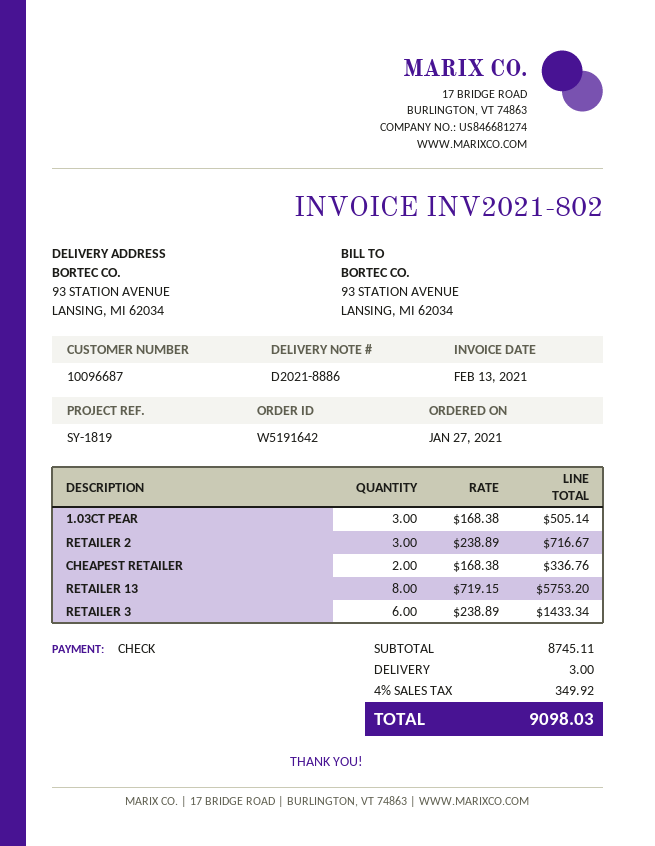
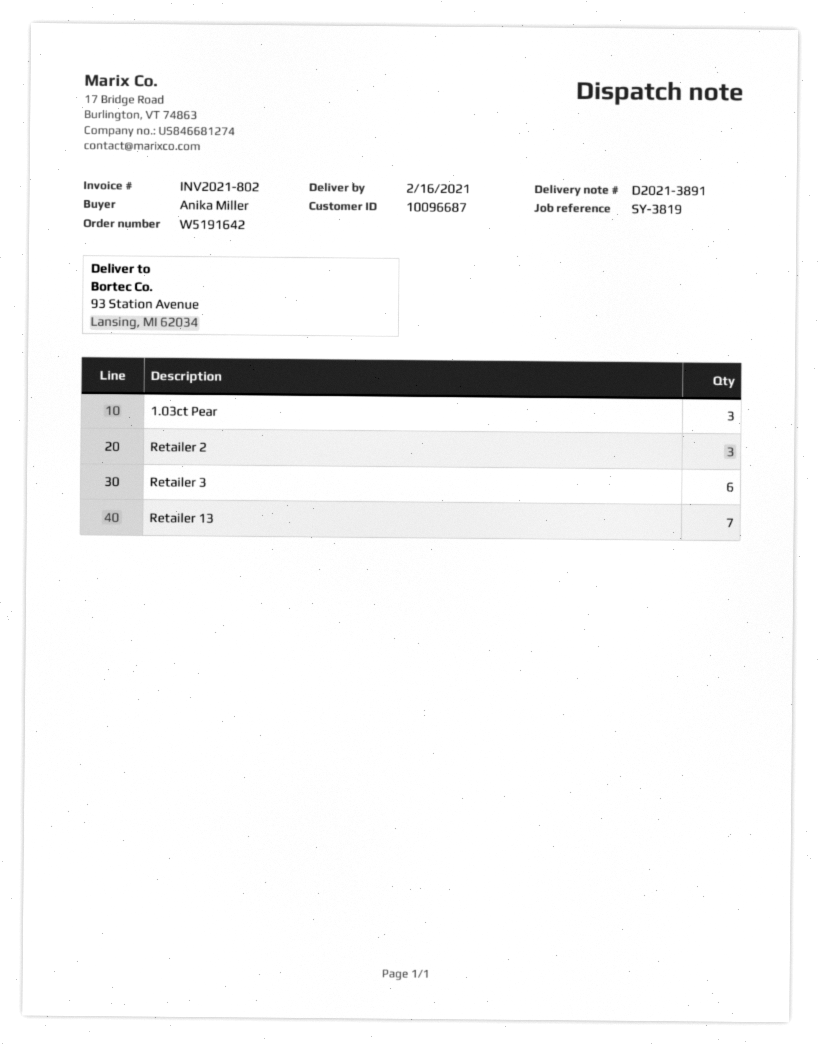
delivery note number: D2021-8886 -> D2021-3891
reference: SY-1819 -> SY-3819
CHEAPEST RETAILER: 2 -> none
RETAILER 13: 8 -> 7

